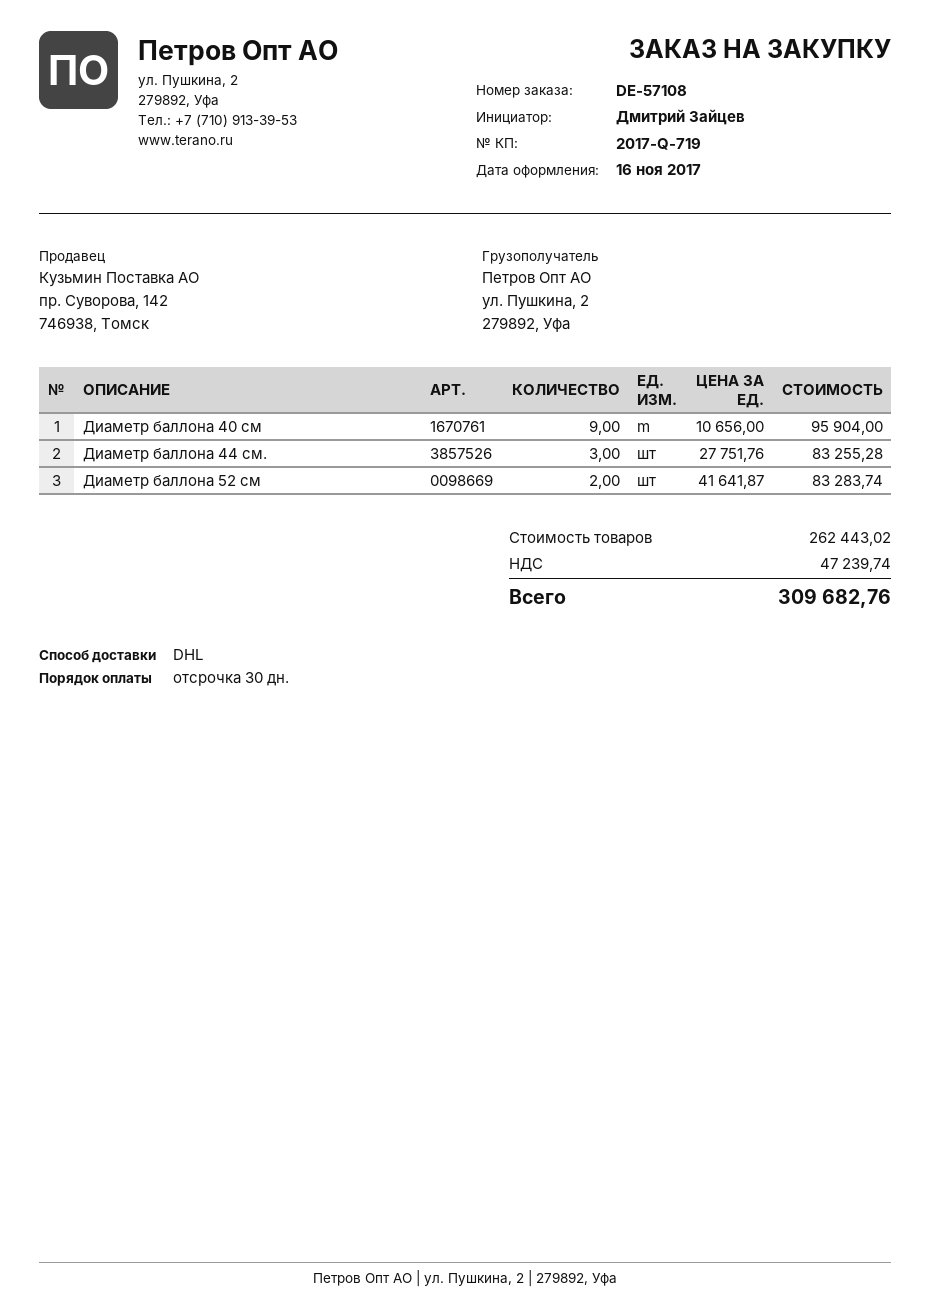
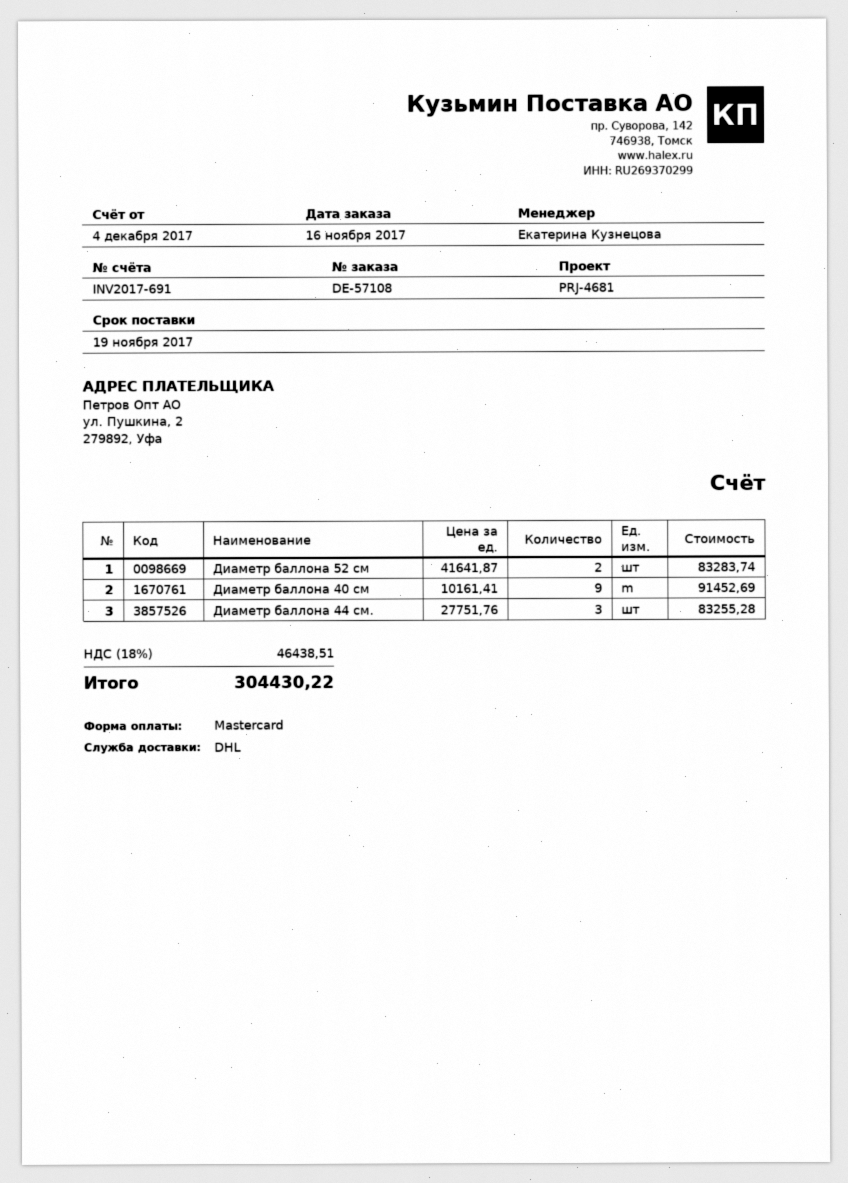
Диаметр баллона 40 см: 9 x 10656.00 = 95904.00 -> 9 x 10161.41 = 91452.69
tax: 47239.74 -> 46438.51
total: 309682.76 -> 304430.22

